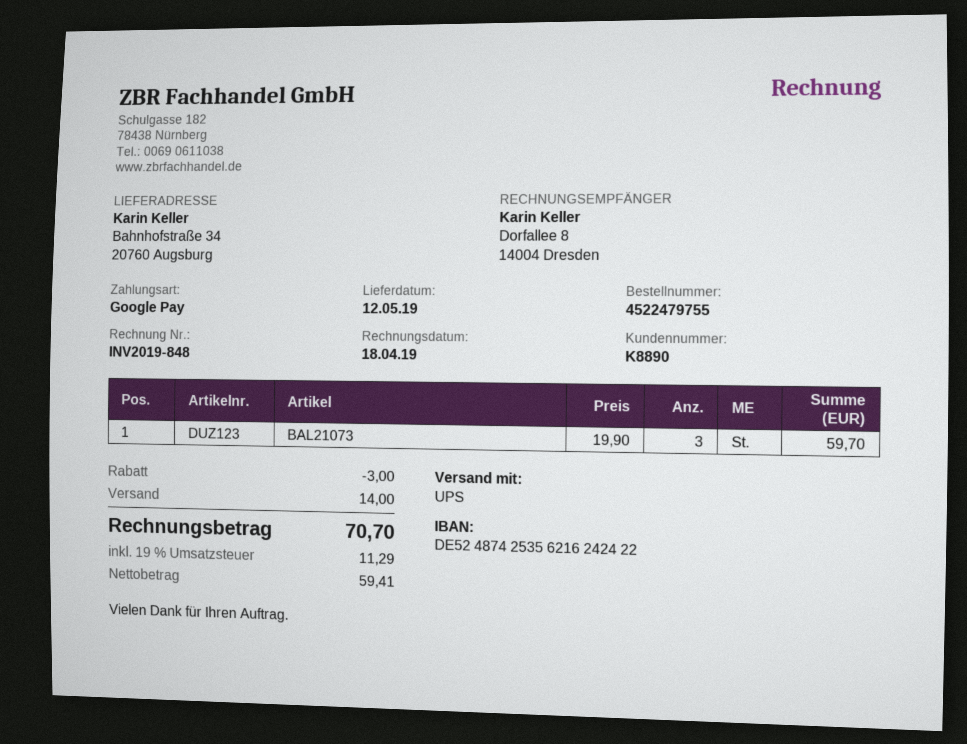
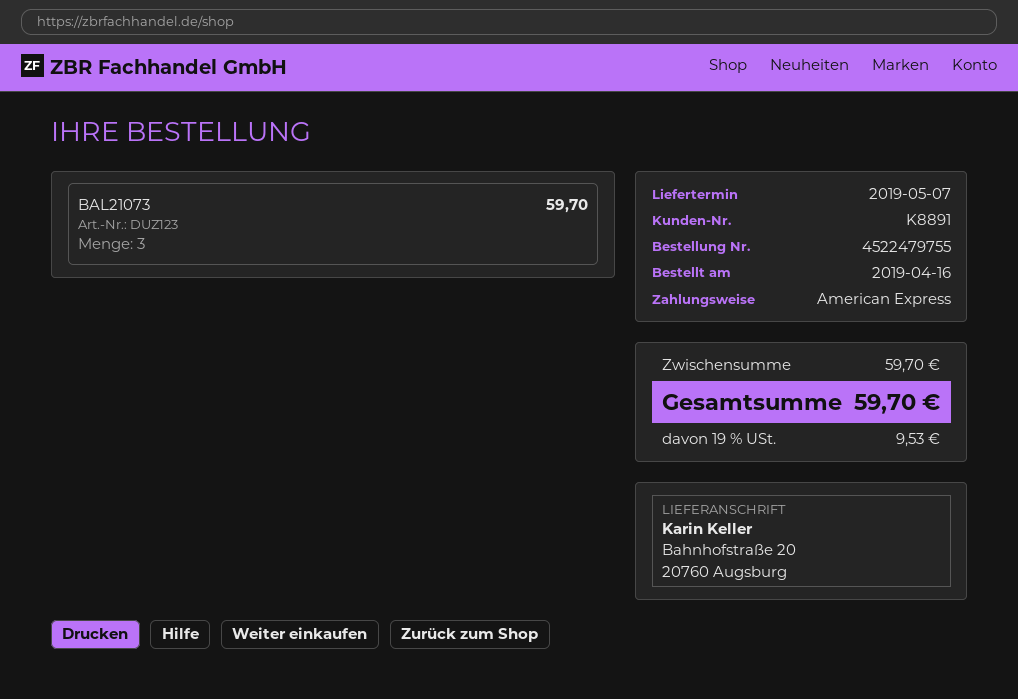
delivery date: 2019-05-12 -> 2019-05-07
customer number: K8890 -> K8891
payment method: Google Pay -> American Express
ship to: Bahnhofstraße 34, 20760 Augsburg -> Bahnhofstraße 20, 20760 Augsburg
discount: 3.00 -> none
shipping: 14.00 -> none
tax: 19% = 11.29 -> 19% = 9.53
total: 70.70 -> 59.70

